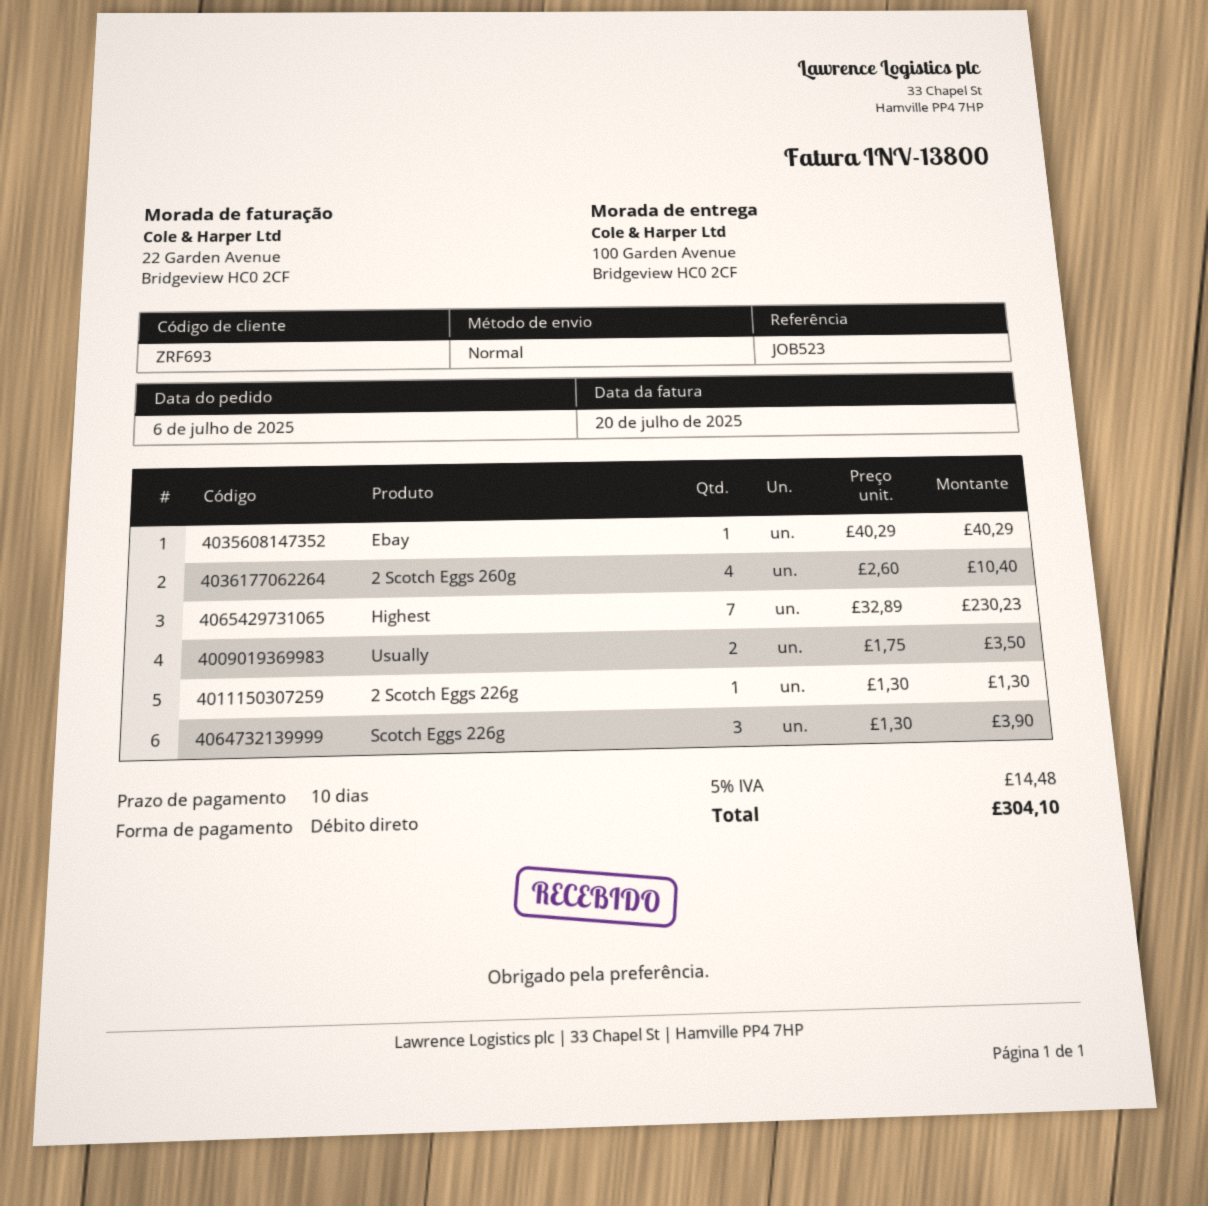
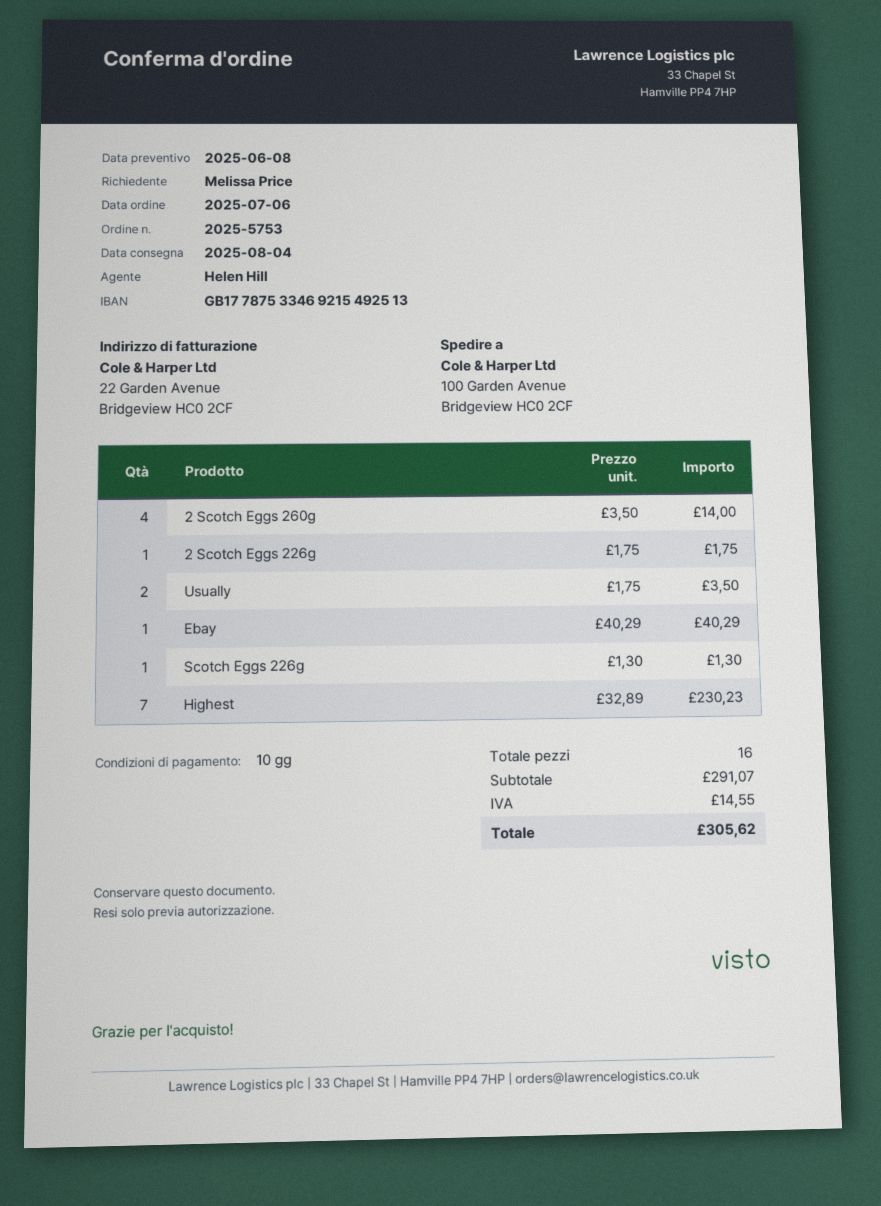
2 Scotch Eggs 260g: 4 x 2.60 = 10.40 -> 4 x 3.50 = 14.00
2 Scotch Eggs 226g: 1 x 1.30 = 1.30 -> 1 x 1.75 = 1.75
Scotch Eggs 226g: 3 x 1.30 = 3.90 -> 1 x 1.30 = 1.30
tax: 14.48 -> 14.55
total: 304.10 -> 305.62

